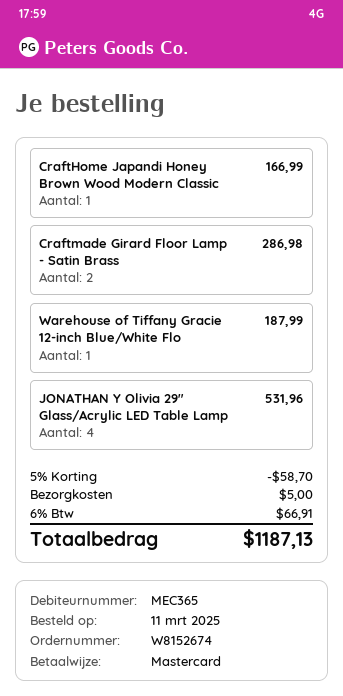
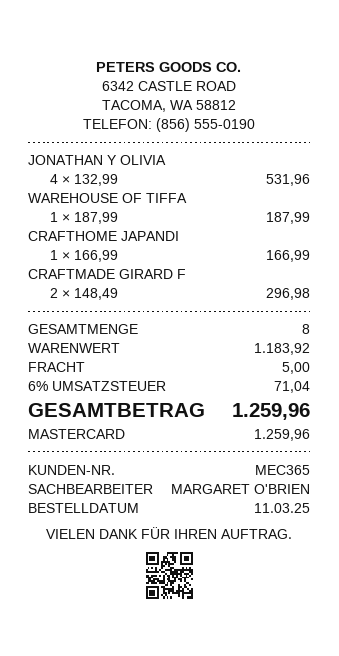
Craftmade Girard Floor Lamp - Satin Brass: 2 for 286.98 -> 2 for 296.98
discount: 5% = 58.70 -> none
tax: 6% = 66.91 -> 6% = 71.04
total: 1187.13 -> 1259.96

